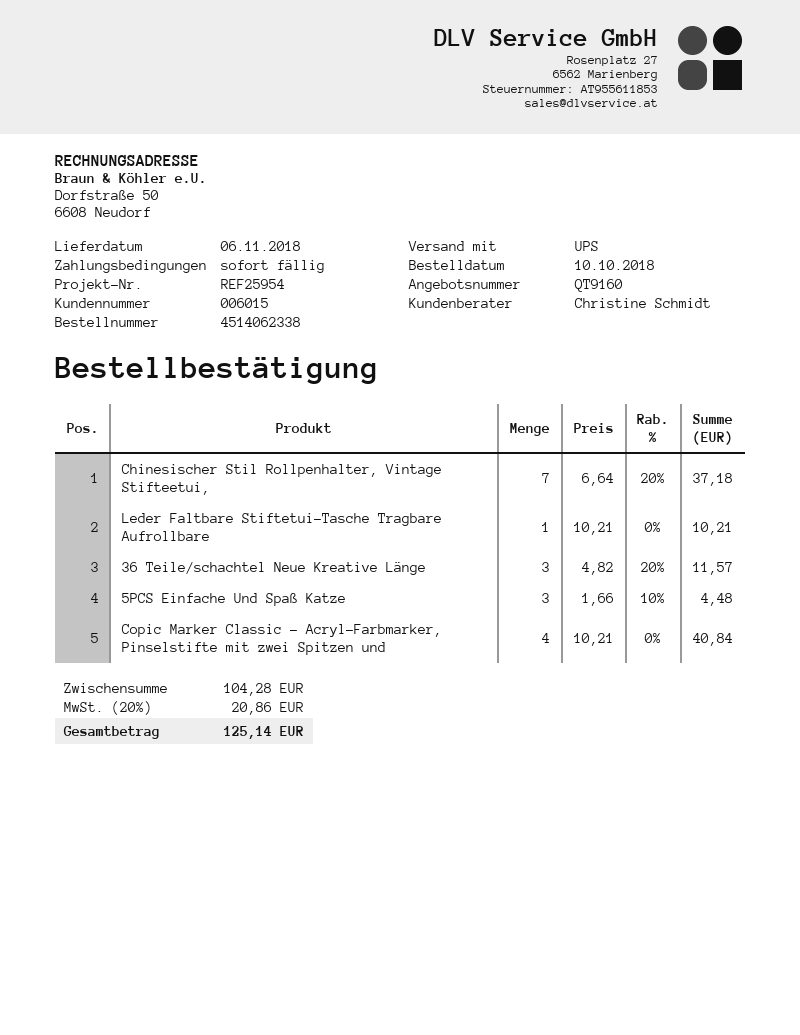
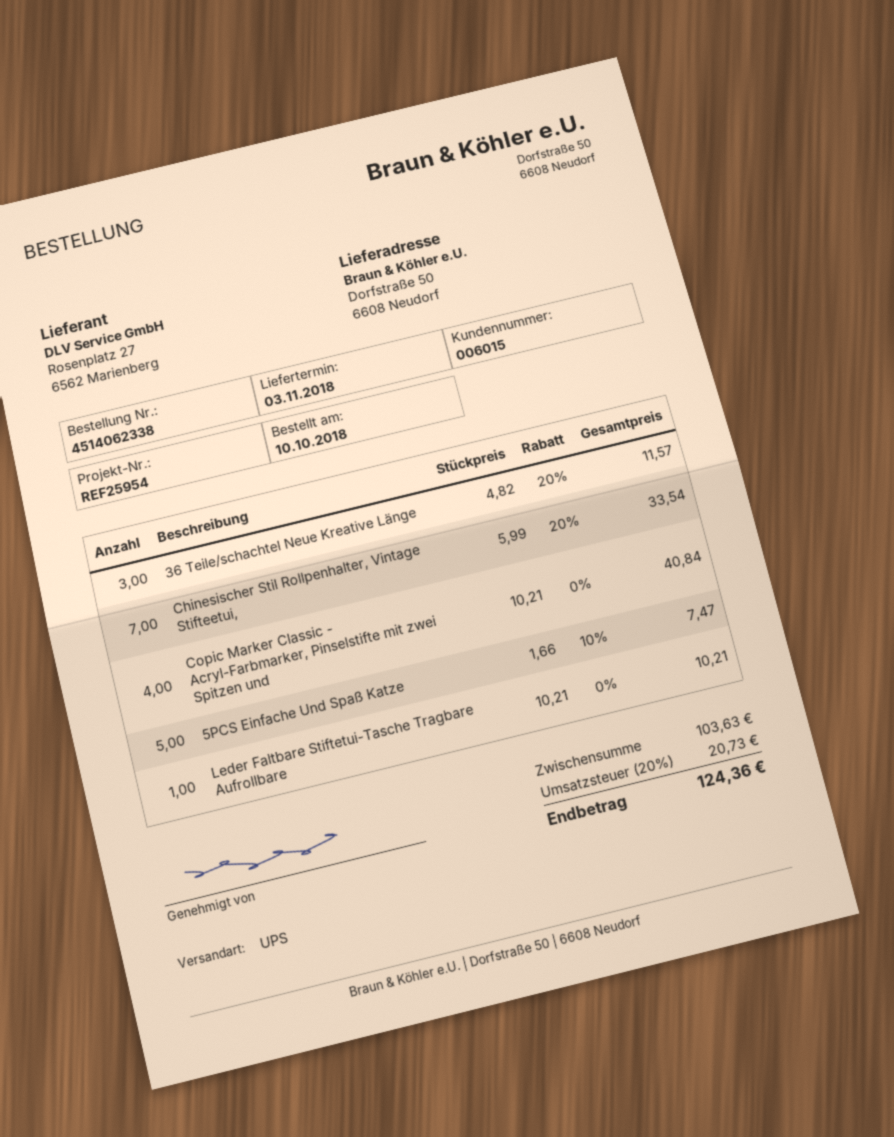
delivery date: 2018-11-06 -> 2018-11-03
Chinesischer Stil Rollpenhalter, Vintage Stifteetui,: 7 x 6.64 - 20% = 37.18 -> 7 x 5.99 - 20% = 33.54
5PCS Einfache Und Spaß Katze: 3 x 1.66 - 10% = 4.48 -> 5 x 1.66 - 10% = 7.47
subtotal: 104.28 -> 103.63
tax: 20% = 20.86 -> 20% = 20.73
total: 125.14 -> 124.36

